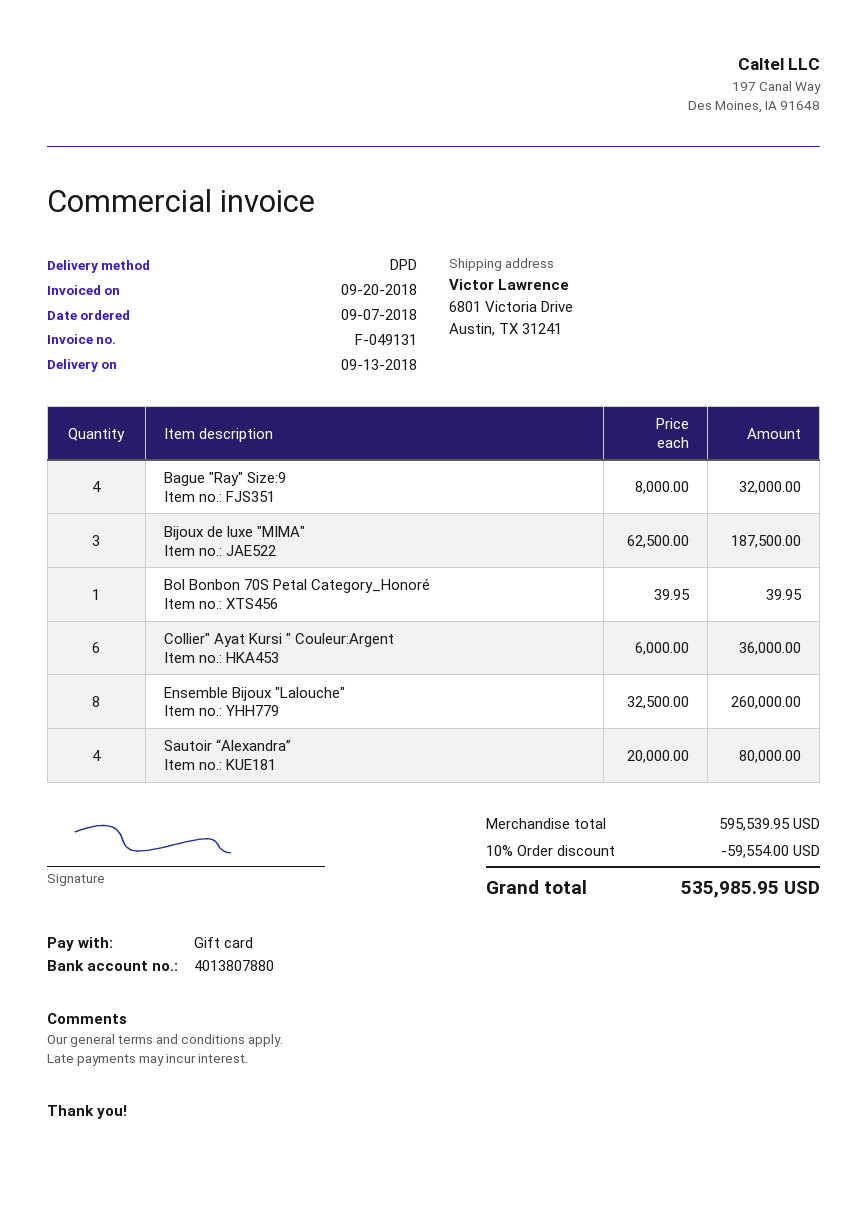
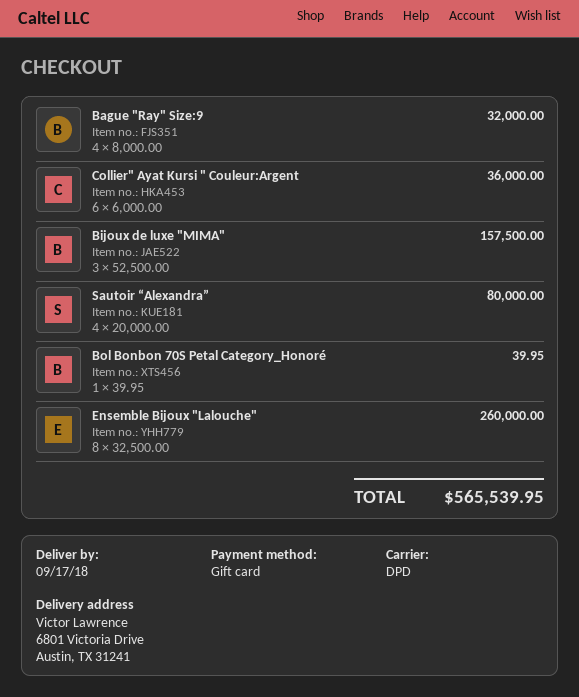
delivery date: 2018-09-13 -> 2018-09-17
Bijoux de luxe "MIMA": 3 x 62500.00 = 187500.00 -> 3 x 52500.00 = 157500.00
discount: 10% = 59554.00 -> none
total: 535985.95 -> 565539.95

